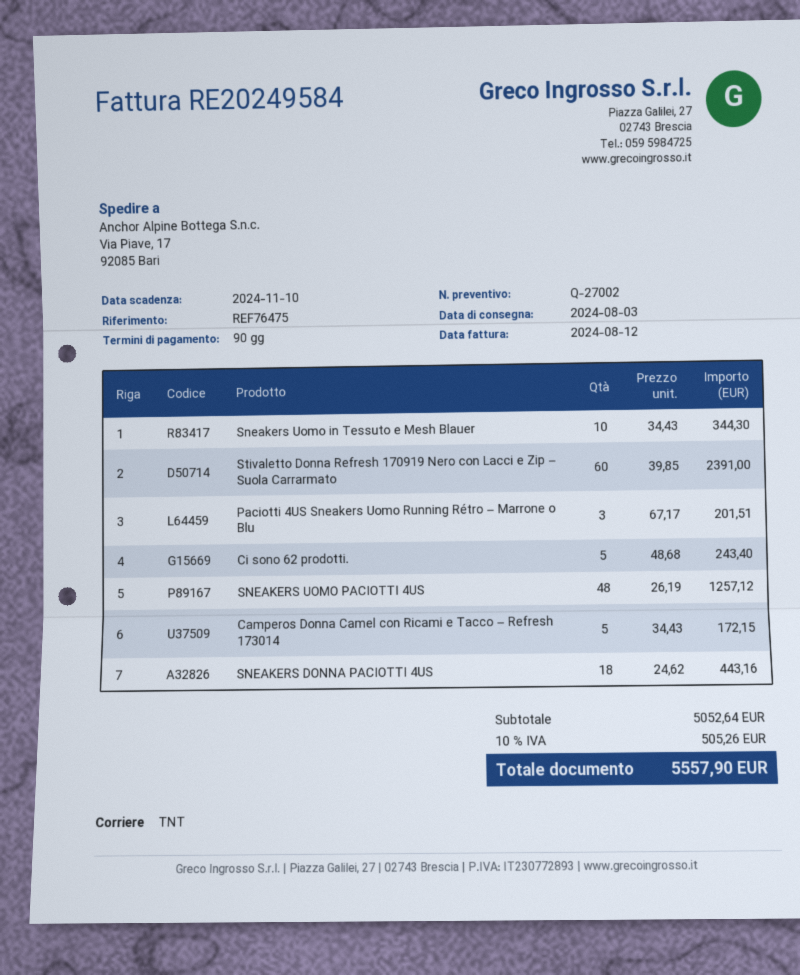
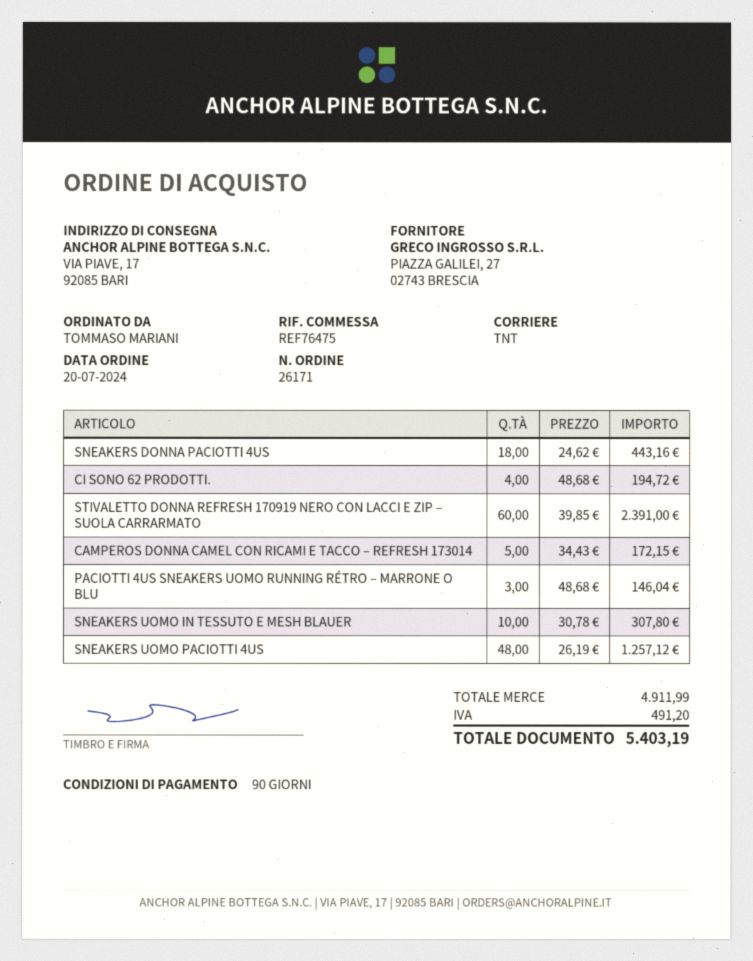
Sneakers Uomo in Tessuto e Mesh Blauer: 10 x 34.43 = 344.30 -> 10 x 30.78 = 307.80
Paciotti 4US Sneakers Uomo Running Rétro – Marrone o Blu: 3 x 67.17 = 201.51 -> 3 x 48.68 = 146.04
Ci sono 62 prodotti.: 5 x 48.68 = 243.40 -> 4 x 48.68 = 194.72
subtotal: 5052.64 -> 4911.99
tax: 505.26 -> 491.20
total: 5557.90 -> 5403.19

